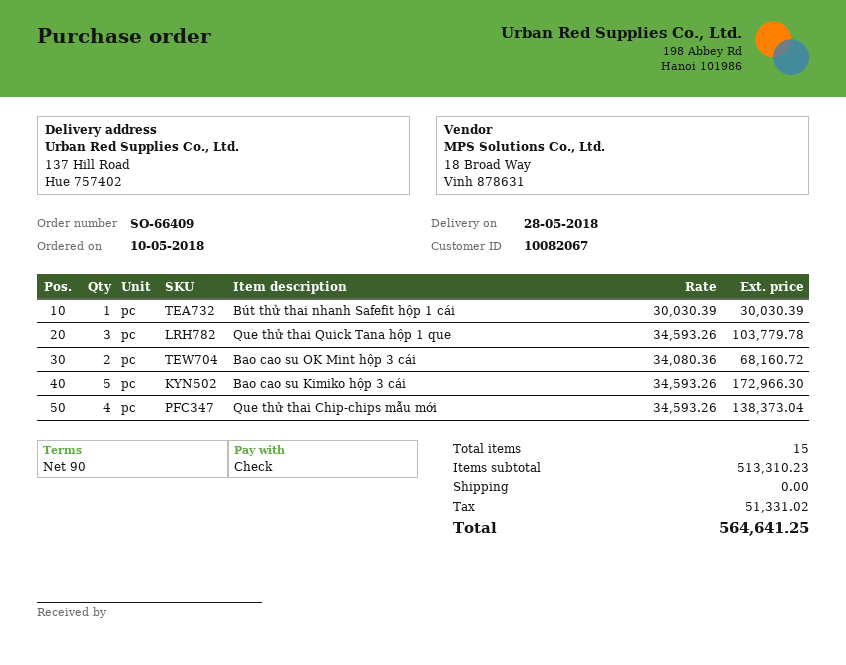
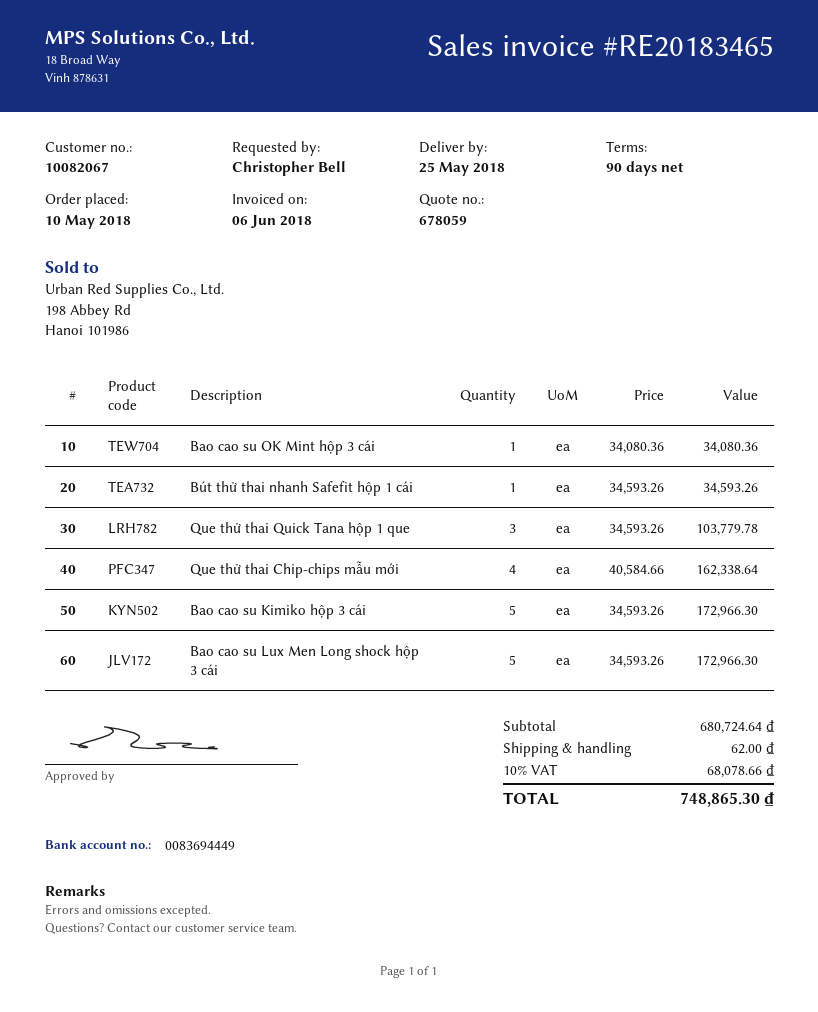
delivery date: 2018-05-28 -> 2018-05-25
Bút thử thai nhanh Safefit hộp 1 cái: 1 x 30030.39 = 30030.39 -> 1 x 34593.26 = 34593.26
Bao cao su OK Mint hộp 3 cái: 2 x 34080.36 = 68160.72 -> 1 x 34080.36 = 34080.36
Que thử thai Chip-chips mẫu mới: 4 x 34593.26 = 138373.04 -> 4 x 40584.66 = 162338.64
Bao cao su Lux Men Long shock hộp 3 cái: none -> 5 x 34593.26 = 172966.30
subtotal: 513310.23 -> 680724.64
shipping: 0.00 -> 62.00
tax: 51331.02 -> 68078.66
total: 564641.25 -> 748865.30

